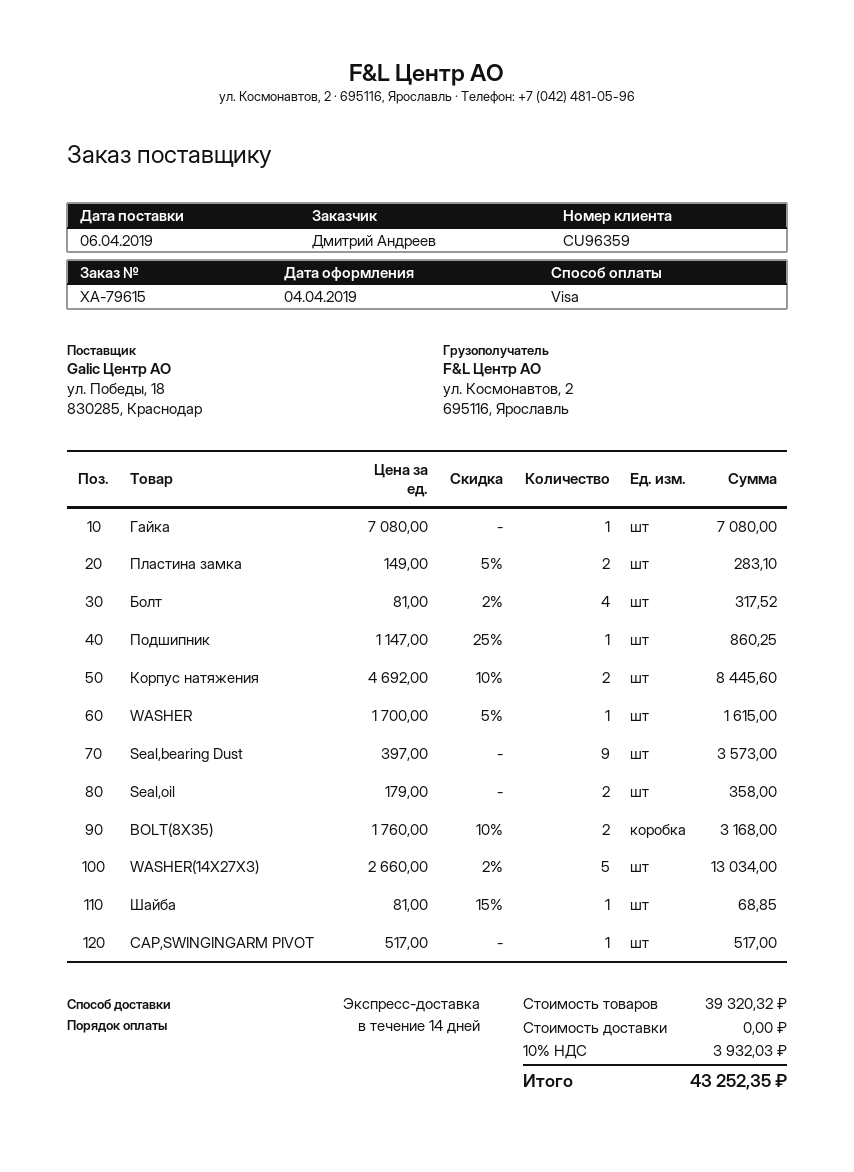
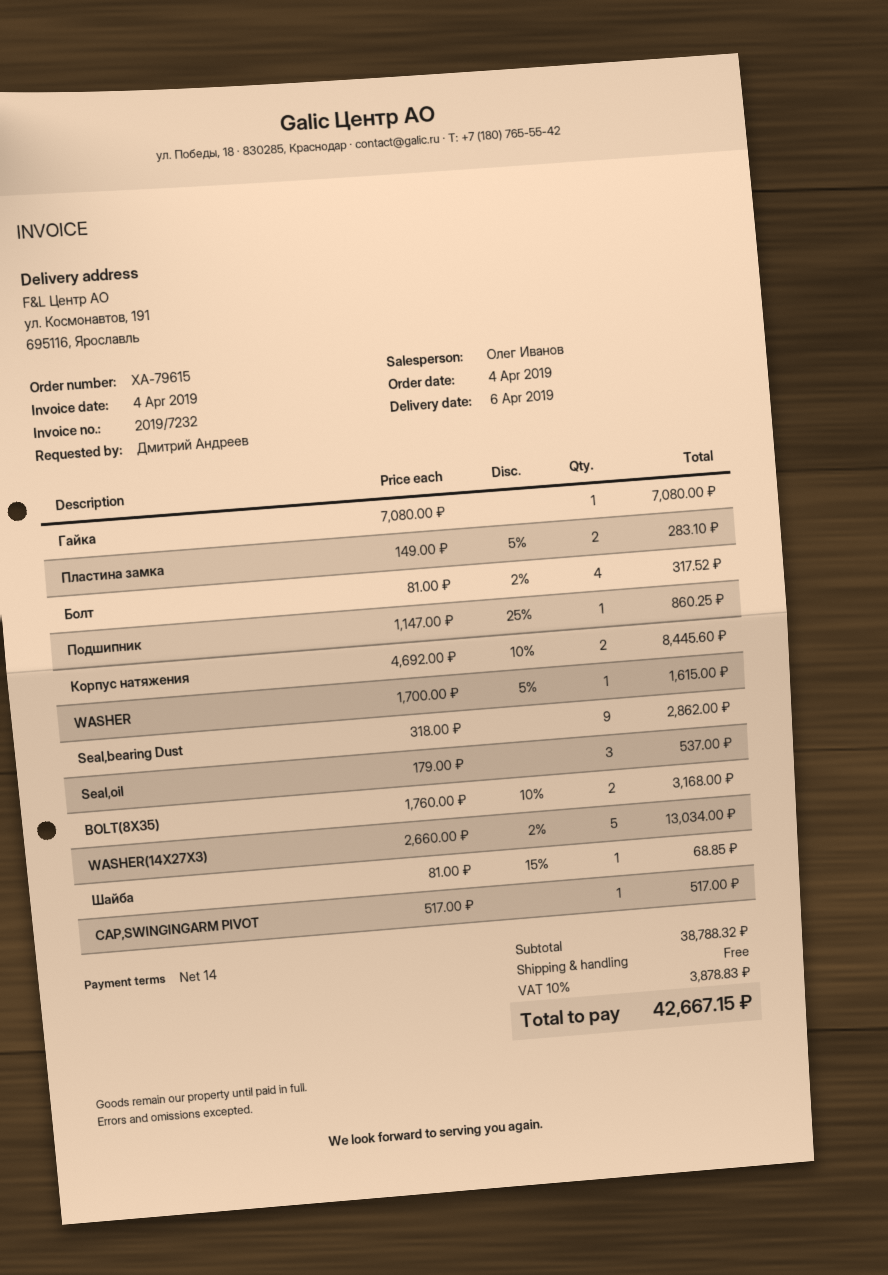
ship to: ул. Космонавтов, 2, 695116, Ярославль -> ул. Космонавтов, 191, 695116, Ярославль
Seal,bearing Dust: 9 x 397.00 = 3573.00 -> 9 x 318.00 = 2862.00
Seal,oil: 2 x 179.00 = 358.00 -> 3 x 179.00 = 537.00
subtotal: 39320.32 -> 38788.32
tax: 10% = 3932.03 -> 10% = 3878.83
total: 43252.35 -> 42667.15

